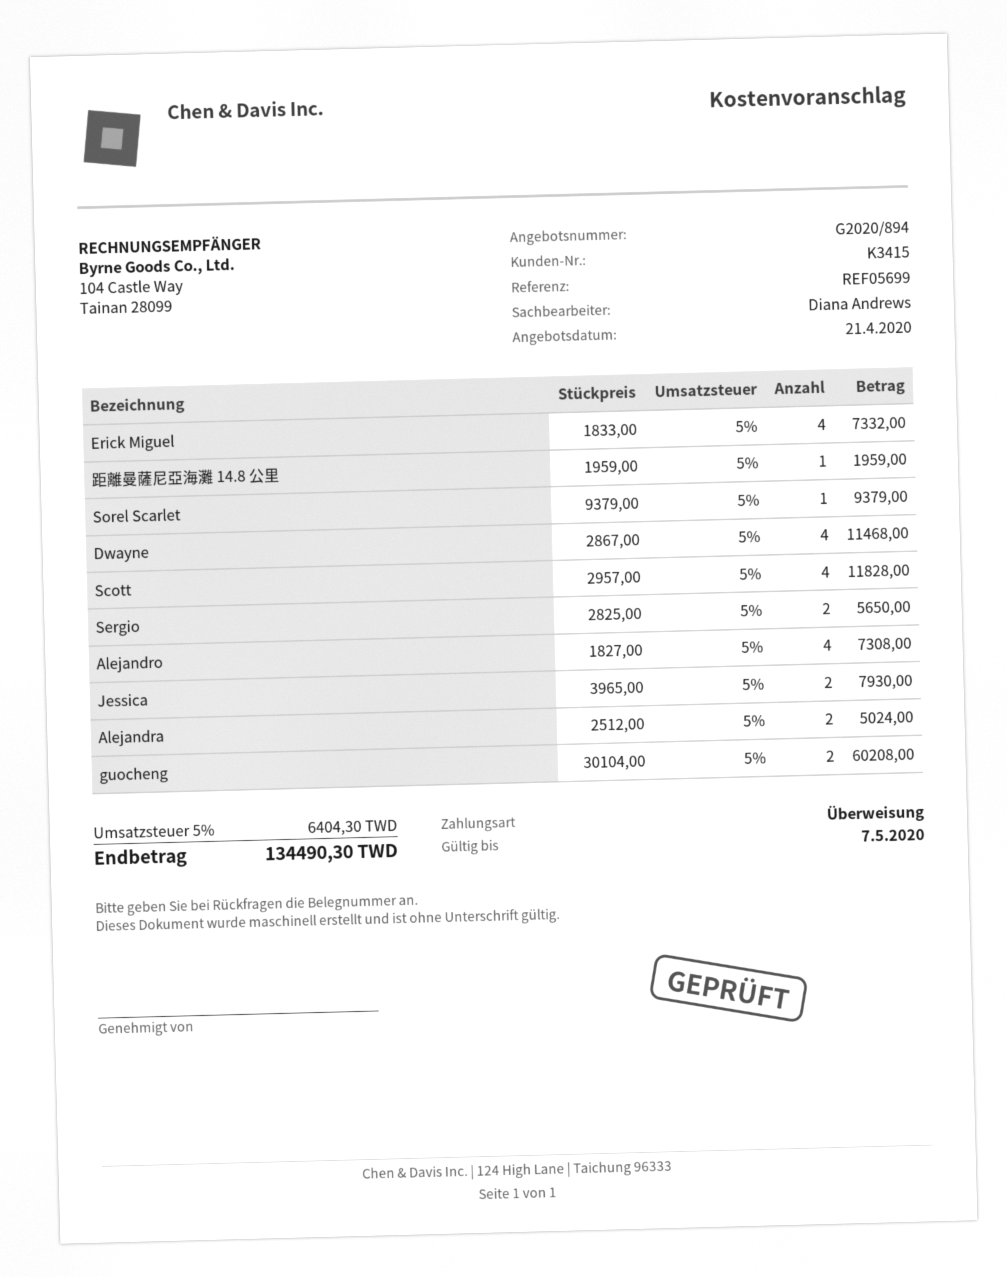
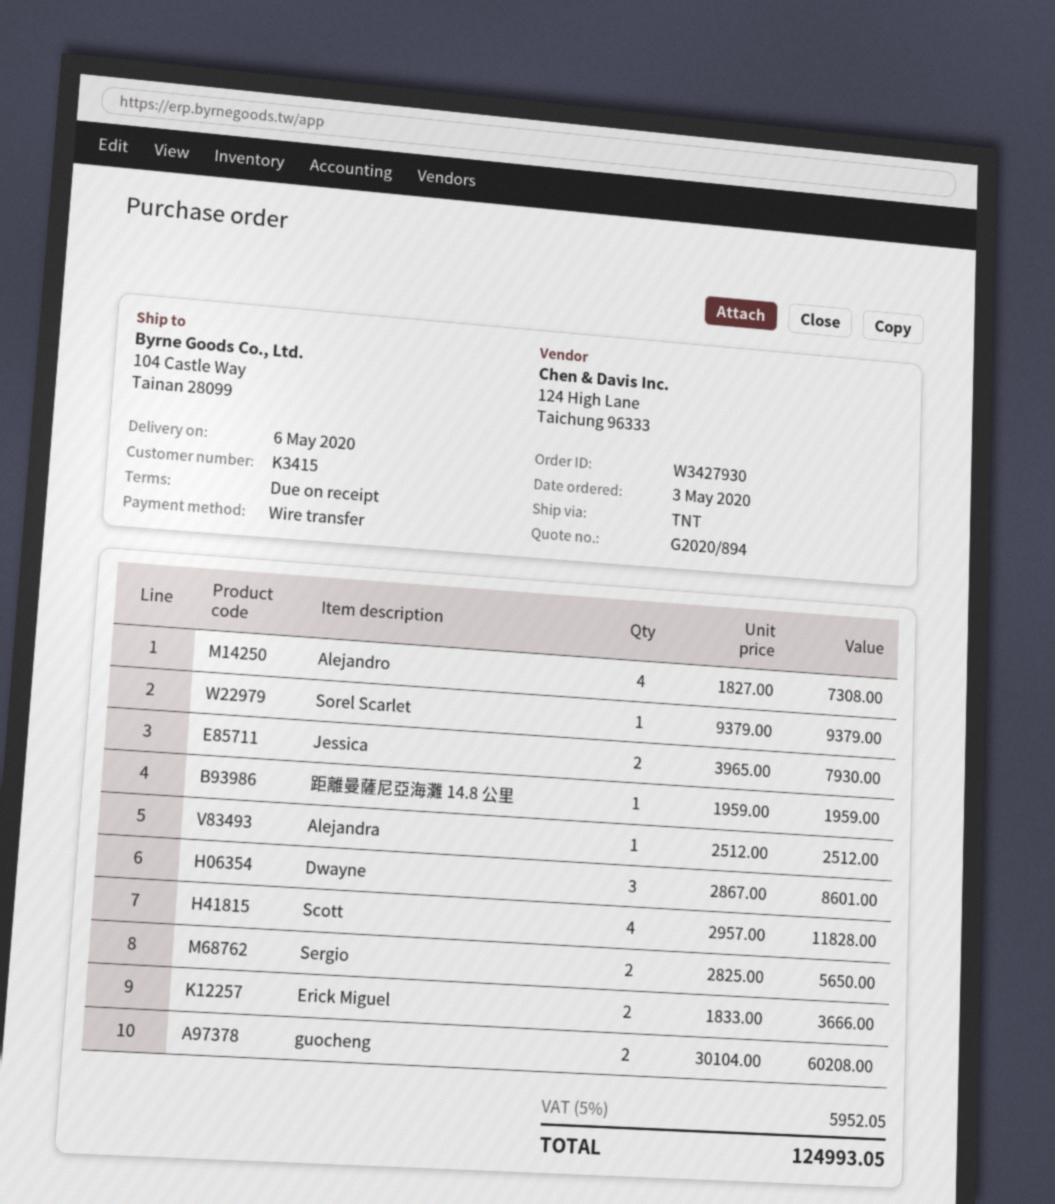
Erick Miguel: 4 x 1833.00 = 7332.00 -> 2 x 1833.00 = 3666.00
Dwayne: 4 x 2867.00 = 11468.00 -> 3 x 2867.00 = 8601.00
Alejandra: 2 x 2512.00 = 5024.00 -> 1 x 2512.00 = 2512.00
tax: 5% = 6404.30 -> 5% = 5952.05
total: 134490.30 -> 124993.05

